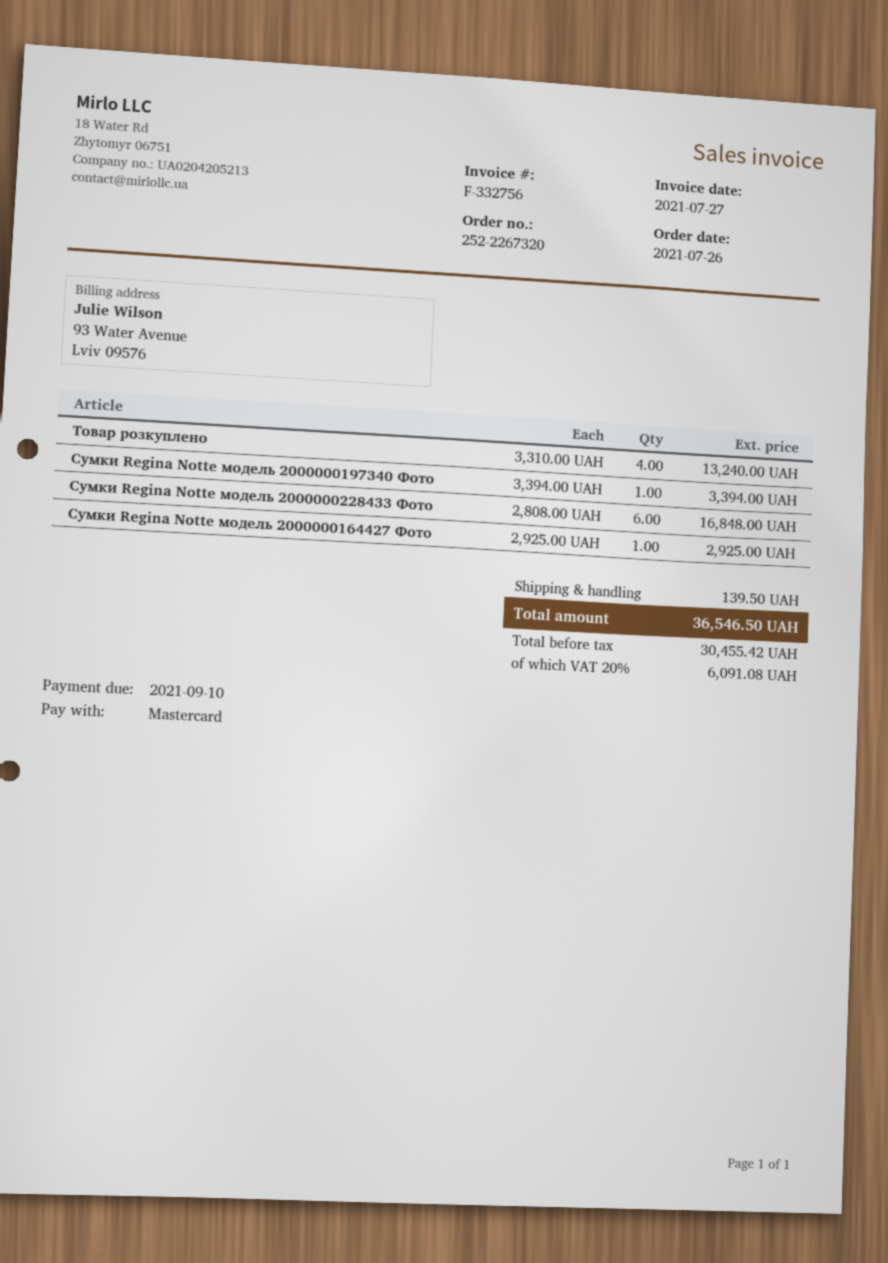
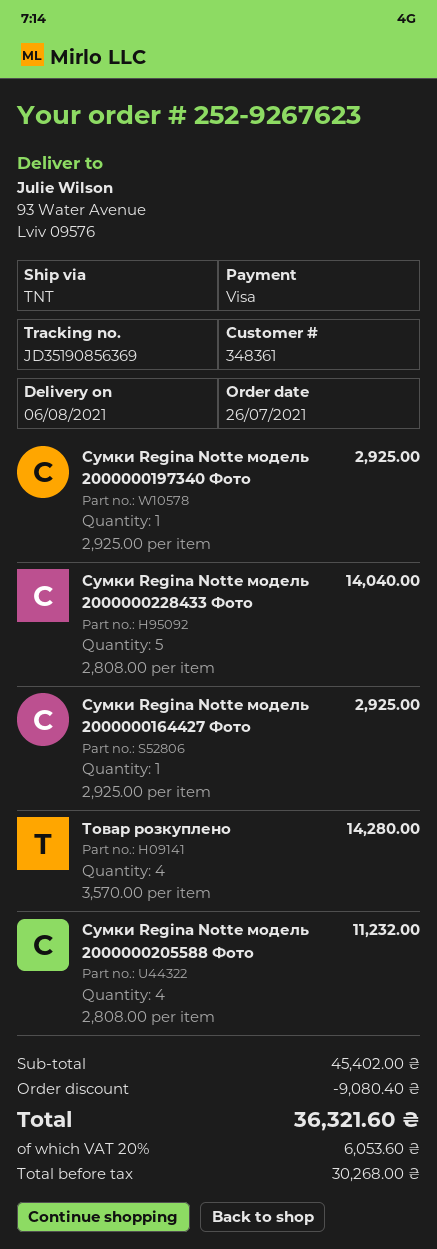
order number: 252-2267320 -> 252-9267623
payment method: Mastercard -> Visa
Товар розкуплено: 4 x 3310.00 = 13240.00 -> 4 x 3570.00 = 14280.00
Сумки Regina Notte модель 2000000197340 Фото: 1 x 3394.00 = 3394.00 -> 1 x 2925.00 = 2925.00
Сумки Regina Notte модель 2000000228433 Фото: 6 x 2808.00 = 16848.00 -> 5 x 2808.00 = 14040.00
Сумки Regina Notte модель 2000000205588 Фото: none -> 4 x 2808.00 = 11232.00
discount: none -> 9080.40
shipping: 139.50 -> none
net: 30455.42 -> 30268.00
tax: 20% = 6091.08 -> 20% = 6053.60
total: 36546.50 -> 36321.60

